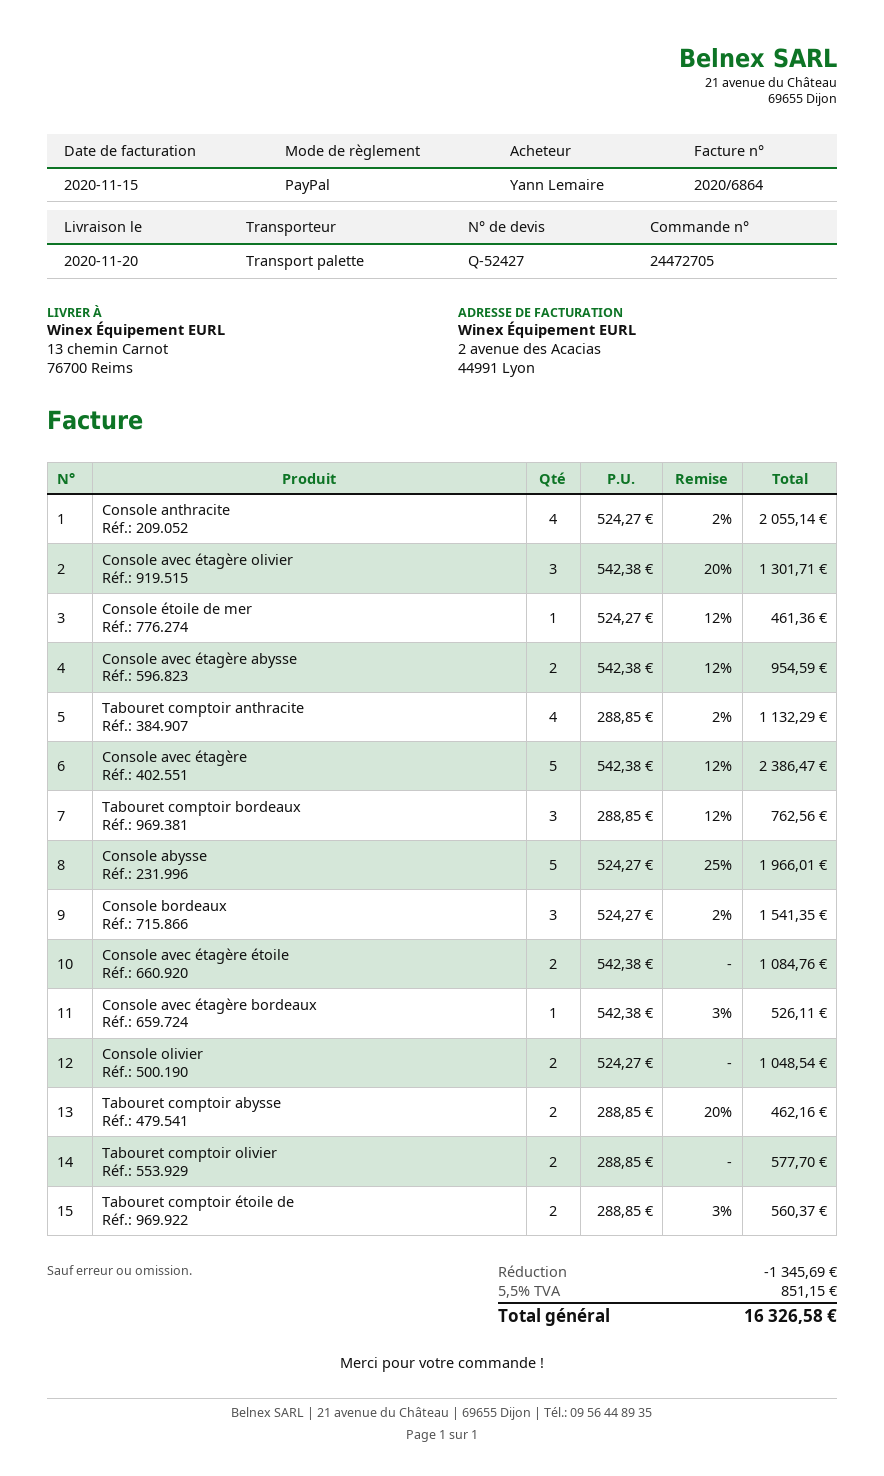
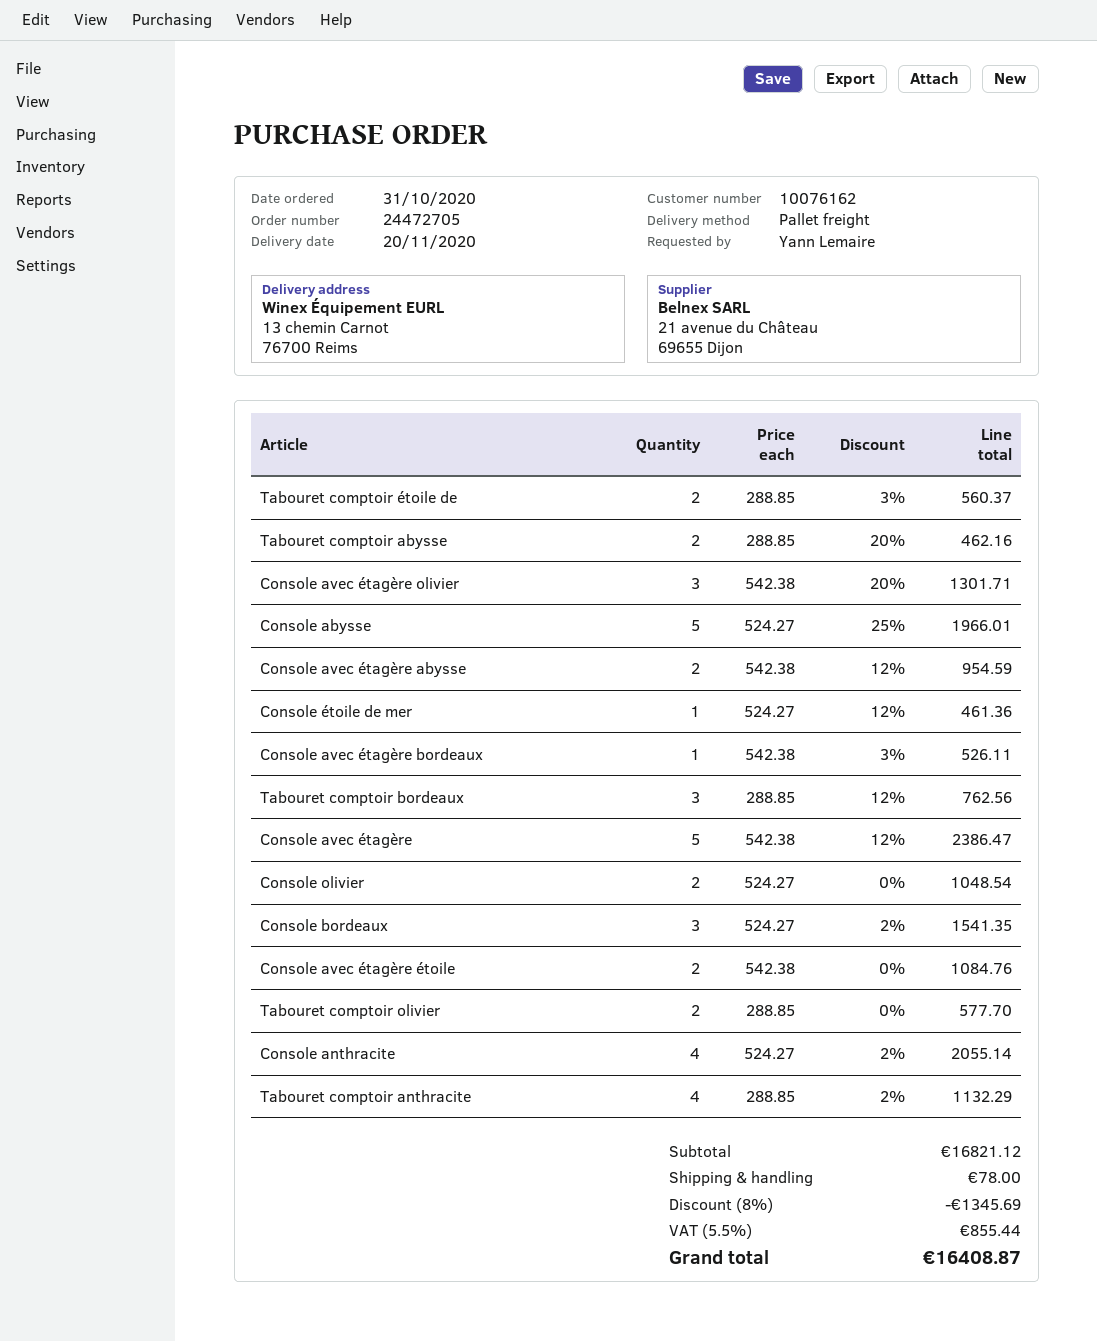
shipping: none -> 78.00
tax: 5.5% = 851.15 -> 5.5% = 855.44
total: 16326.58 -> 16408.87

